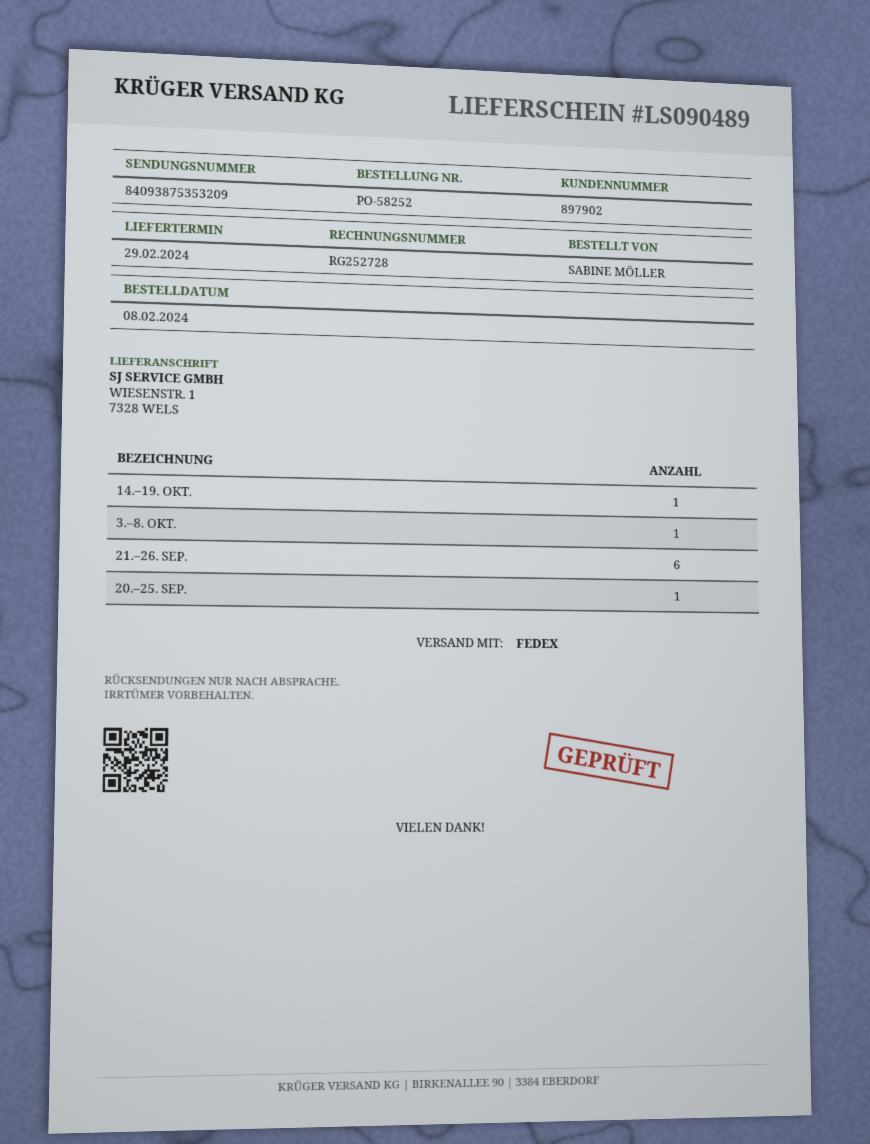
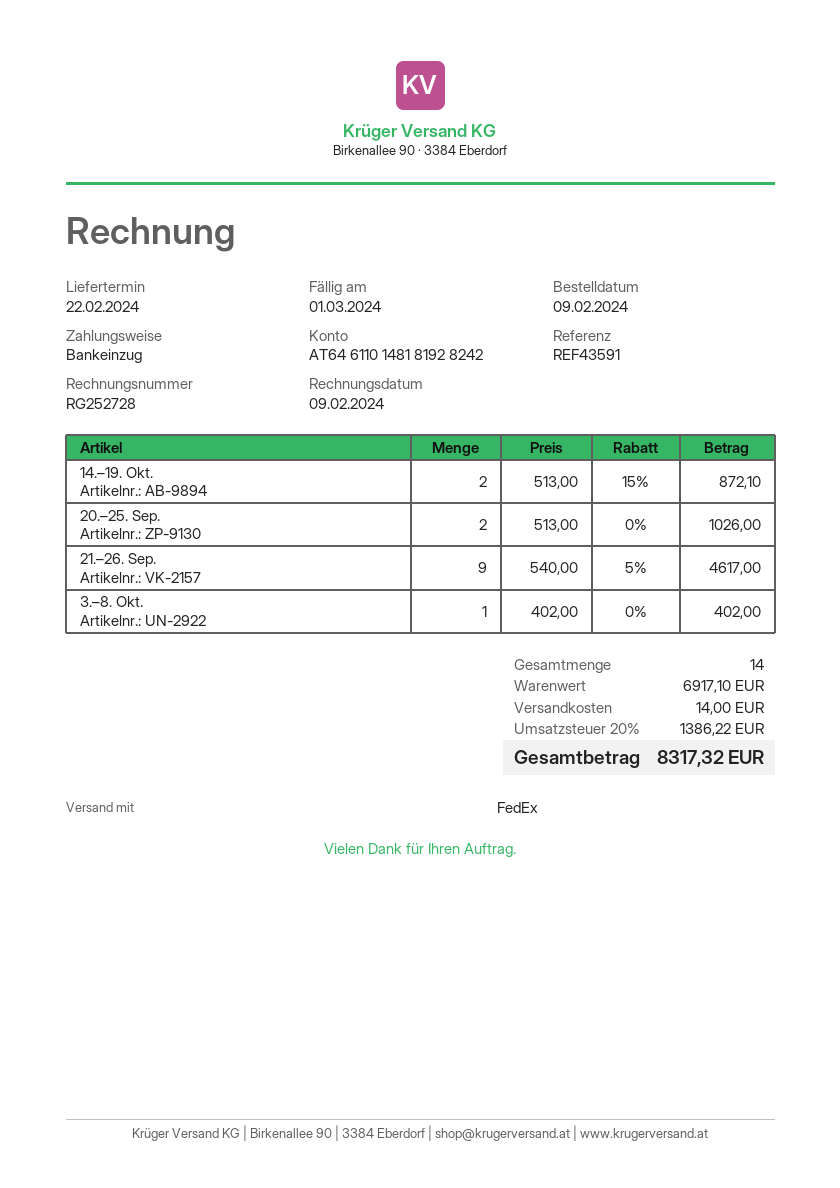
order date: 2024-02-08 -> 2024-02-09
delivery date: 2024-02-29 -> 2024-02-22
14.–19. OKT.: 1 -> 2
21.–26. SEP.: 6 -> 9
20.–25. SEP.: 1 -> 2

